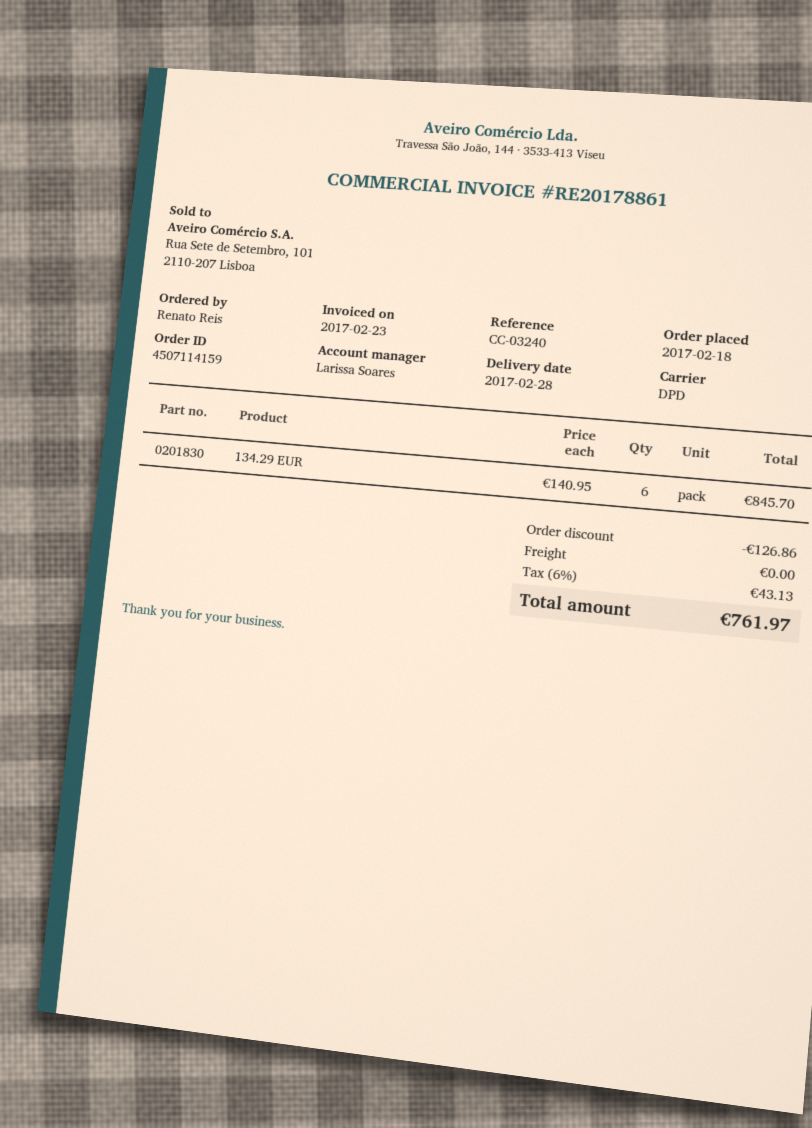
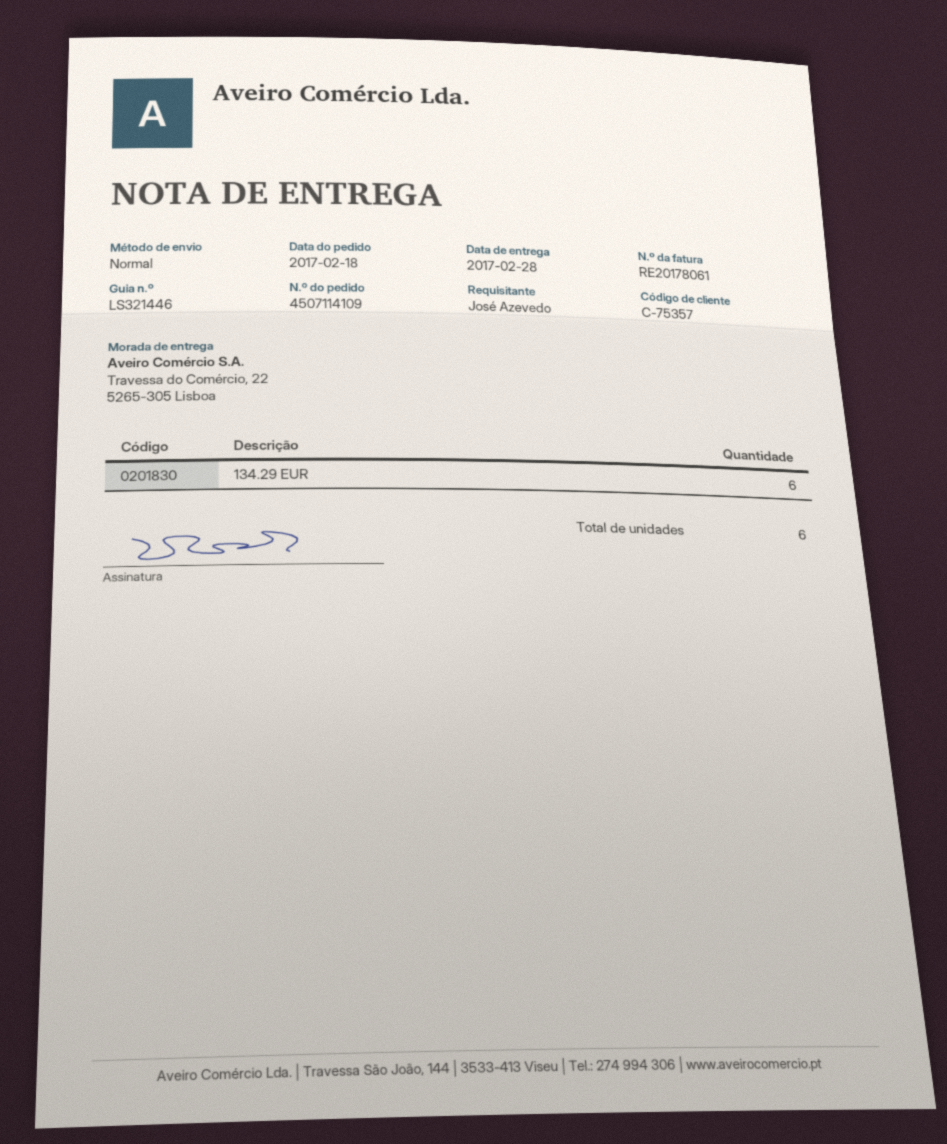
order number: 4507114159 -> 4507114109
invoice number: RE20178861 -> RE20178061
ordered by: Renato Reis -> José Azevedo
shipping method: DPD -> standard

